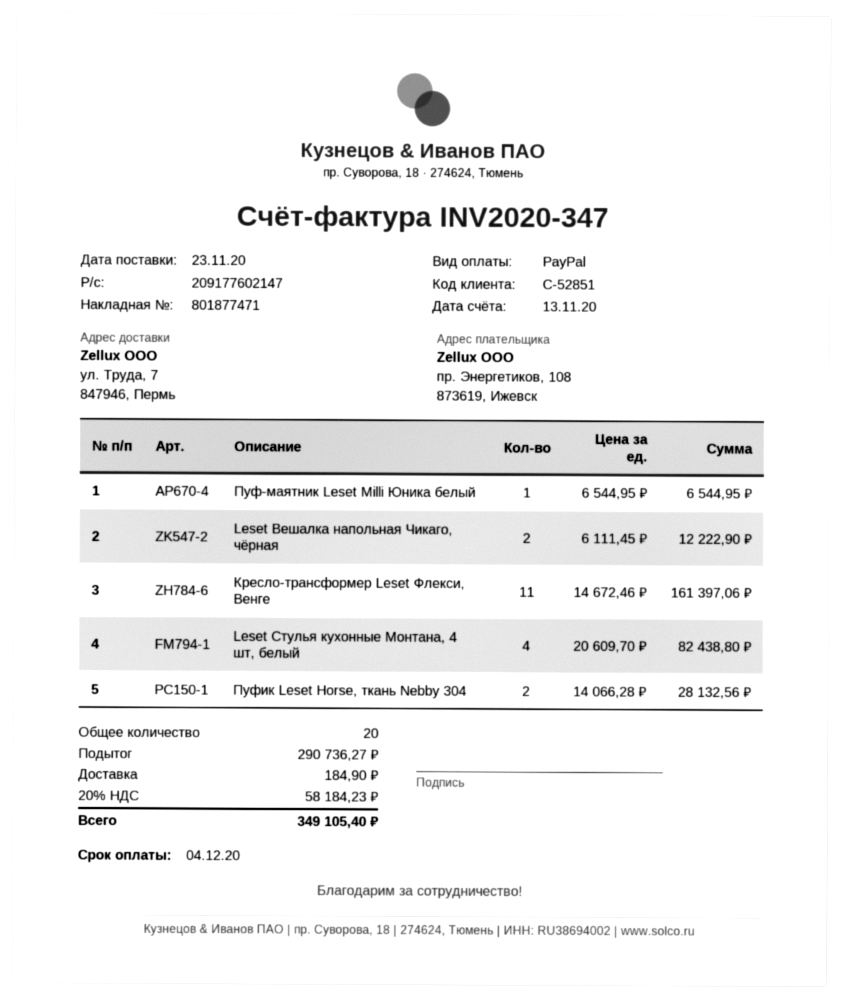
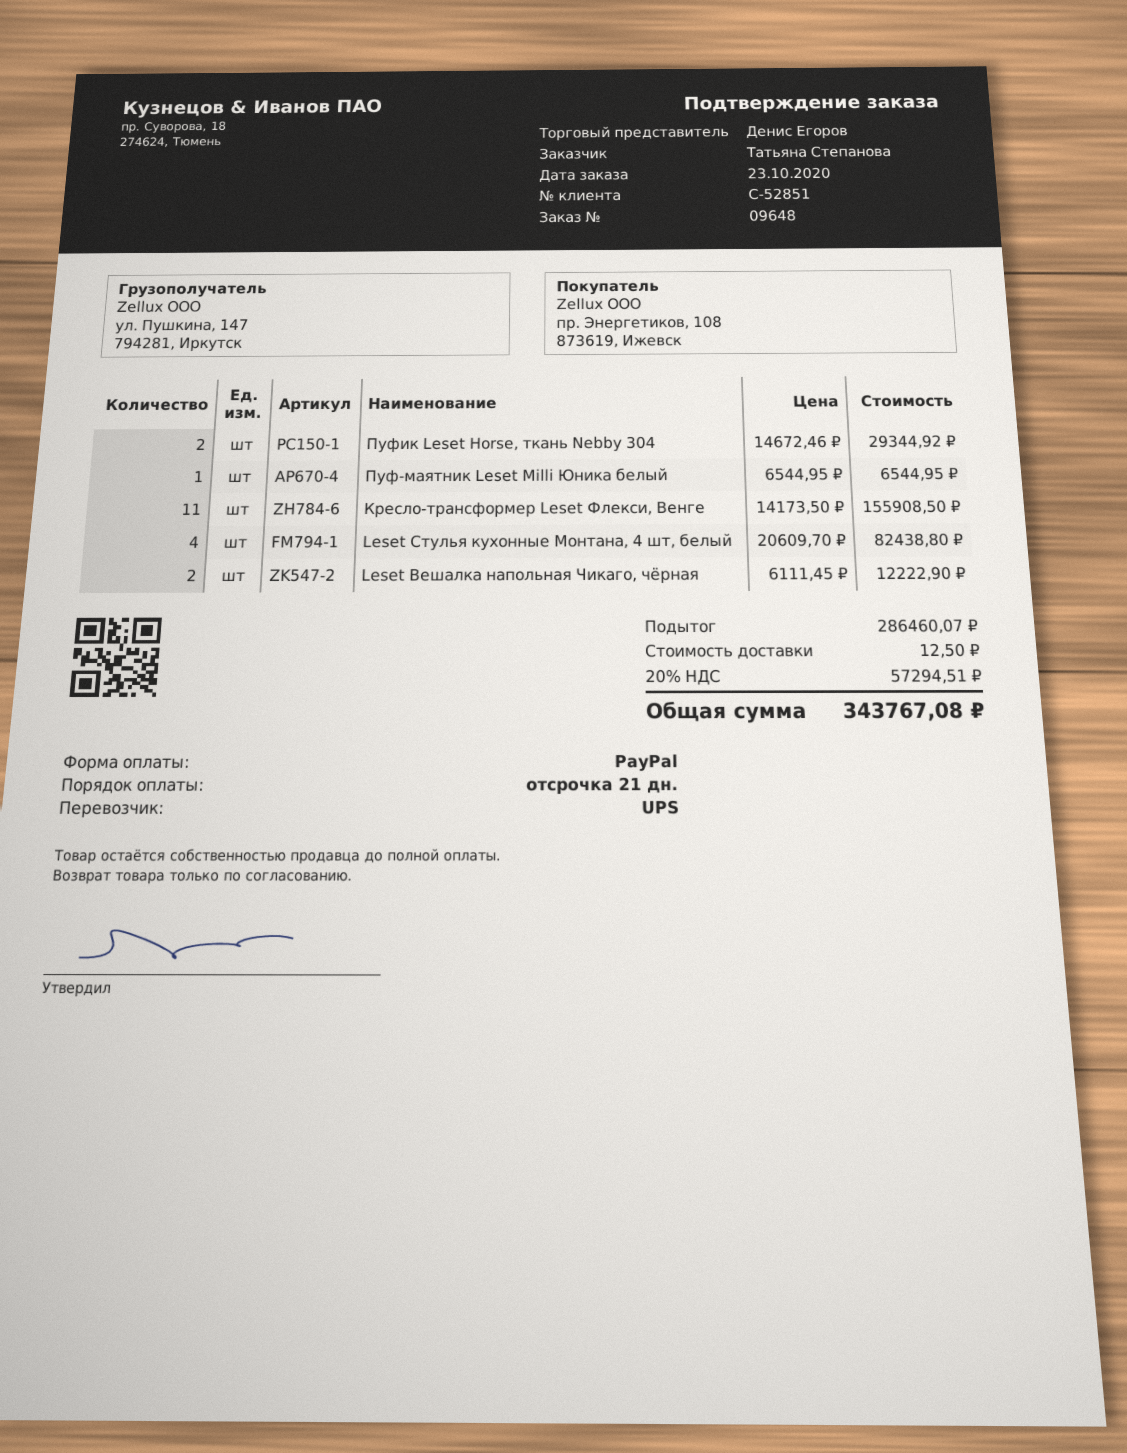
ship to: ул. Труда, 7, 847946, Пермь -> ул. Пушкина, 147, 794281, Иркутск
Кресло-трансформер Leset Флекси, Венге: 11 x 14672.46 = 161397.06 -> 11 x 14173.50 = 155908.50
Пуфик Leset Horse, ткань Nebby 304: 2 x 14066.28 = 28132.56 -> 2 x 14672.46 = 29344.92
subtotal: 290736.27 -> 286460.07
shipping: 184.90 -> 12.50
tax: 20% = 58184.23 -> 20% = 57294.51
total: 349105.40 -> 343767.08

